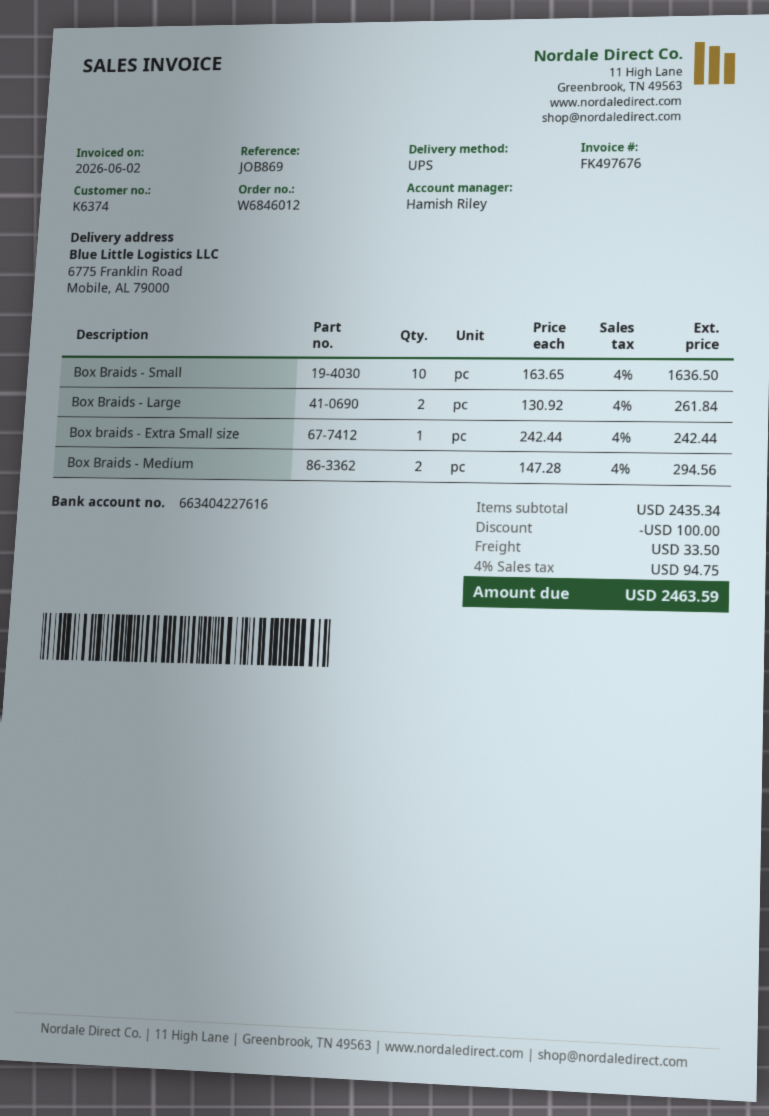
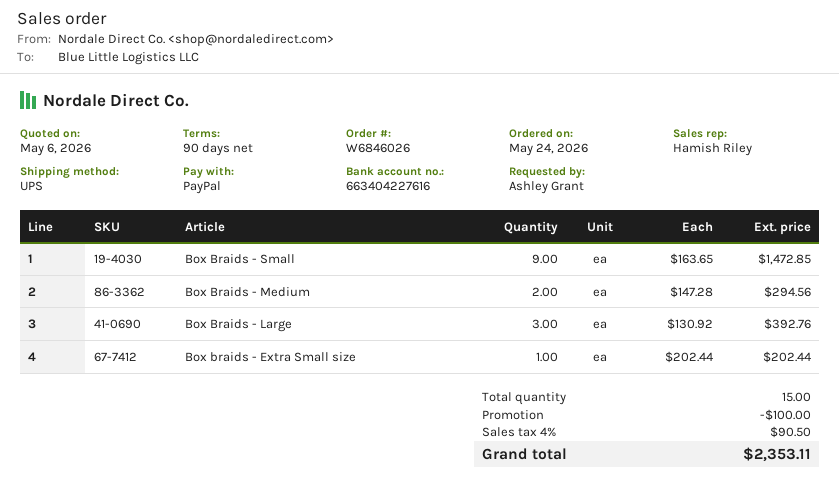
order number: W6846012 -> W6846026
Box Braids - Small: 10 x 163.65 = 1636.50 -> 9 x 163.65 = 1472.85
Box Braids - Large: 2 x 130.92 = 261.84 -> 3 x 130.92 = 392.76
Box braids - Extra Small size: 1 x 242.44 = 242.44 -> 1 x 202.44 = 202.44
shipping: 33.50 -> none
tax: 4% = 94.75 -> 4% = 90.50
total: 2463.59 -> 2353.11

